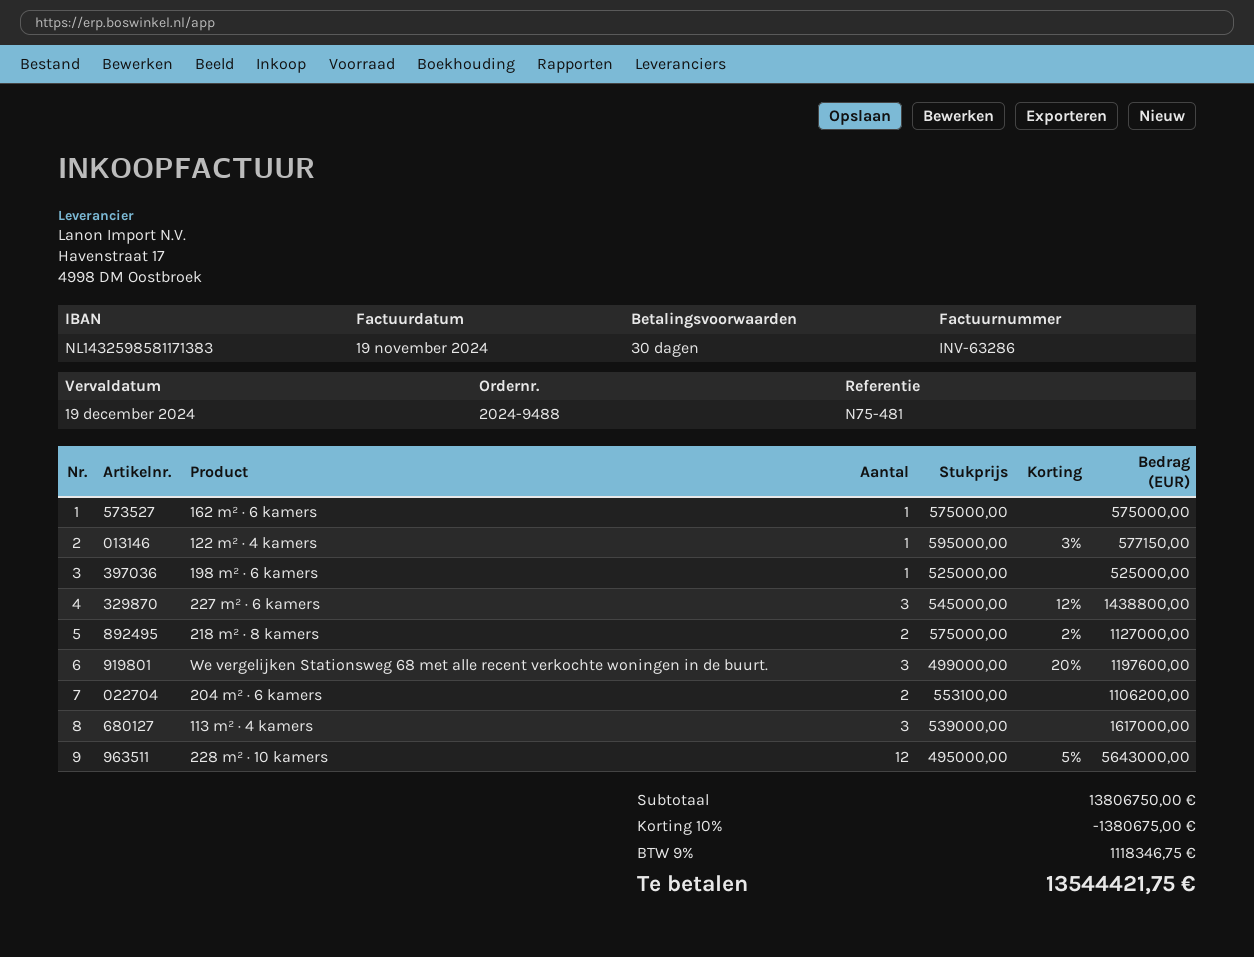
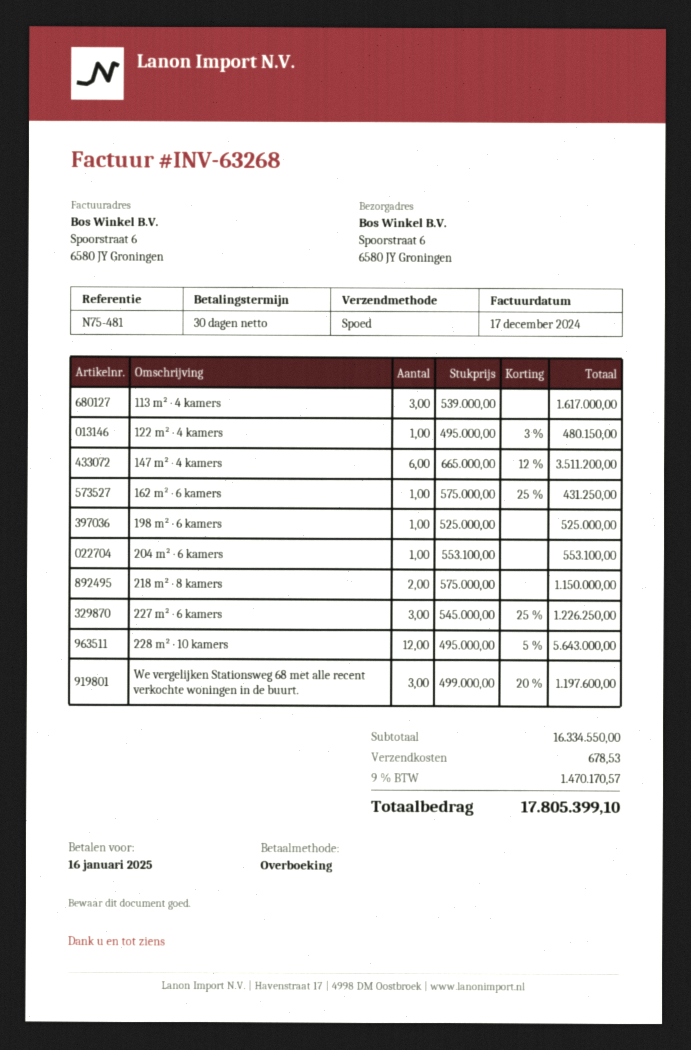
invoice number: INV-63286 -> INV-63268
invoice date: 2024-11-19 -> 2024-12-17
due date: 2024-12-19 -> 2025-01-16
162 m² · 6 kamers: 1 x 575000.00 = 575000.00 -> 1 x 575000.00 - 25% = 431250.00
122 m² · 4 kamers: 1 x 595000.00 - 3% = 577150.00 -> 1 x 495000.00 - 3% = 480150.00
227 m² · 6 kamers: 3 x 545000.00 - 12% = 1438800.00 -> 3 x 545000.00 - 25% = 1226250.00
218 m² · 8 kamers: 2 x 575000.00 - 2% = 1127000.00 -> 2 x 575000.00 = 1150000.00
204 m² · 6 kamers: 2 x 553100.00 = 1106200.00 -> 1 x 553100.00 = 553100.00
147 m² · 4 kamers: none -> 6 x 665000.00 - 12% = 3511200.00
subtotal: 13806750.00 -> 16334550.00
discount: 10% = 1380675.00 -> none
shipping: none -> 678.53
tax: 9% = 1118346.75 -> 9% = 1470170.57
total: 13544421.75 -> 17805399.10

